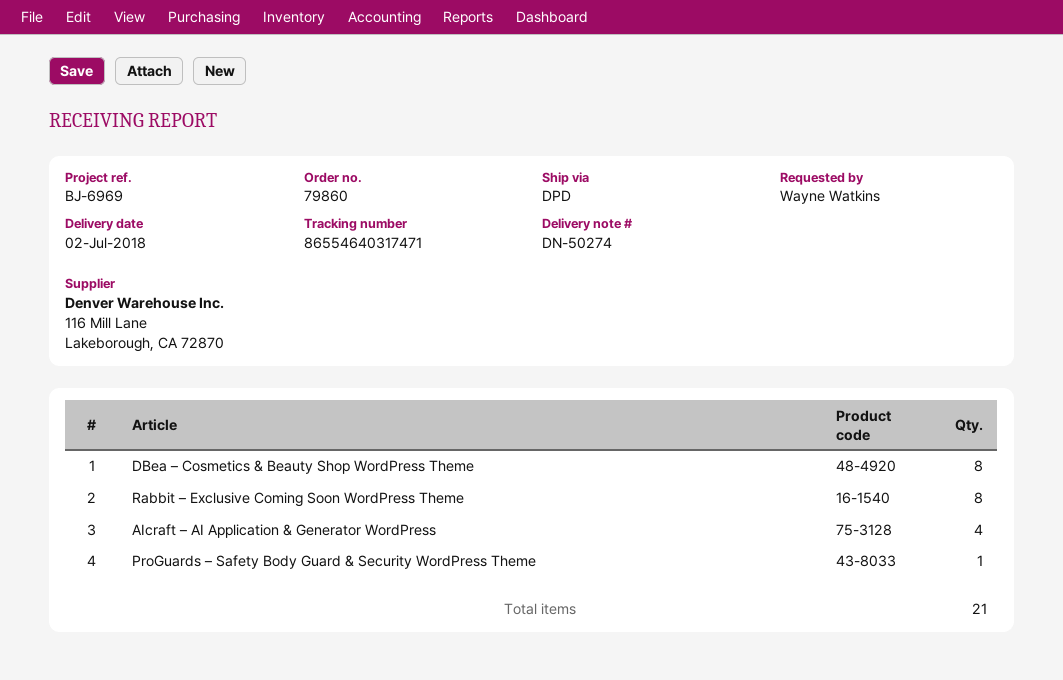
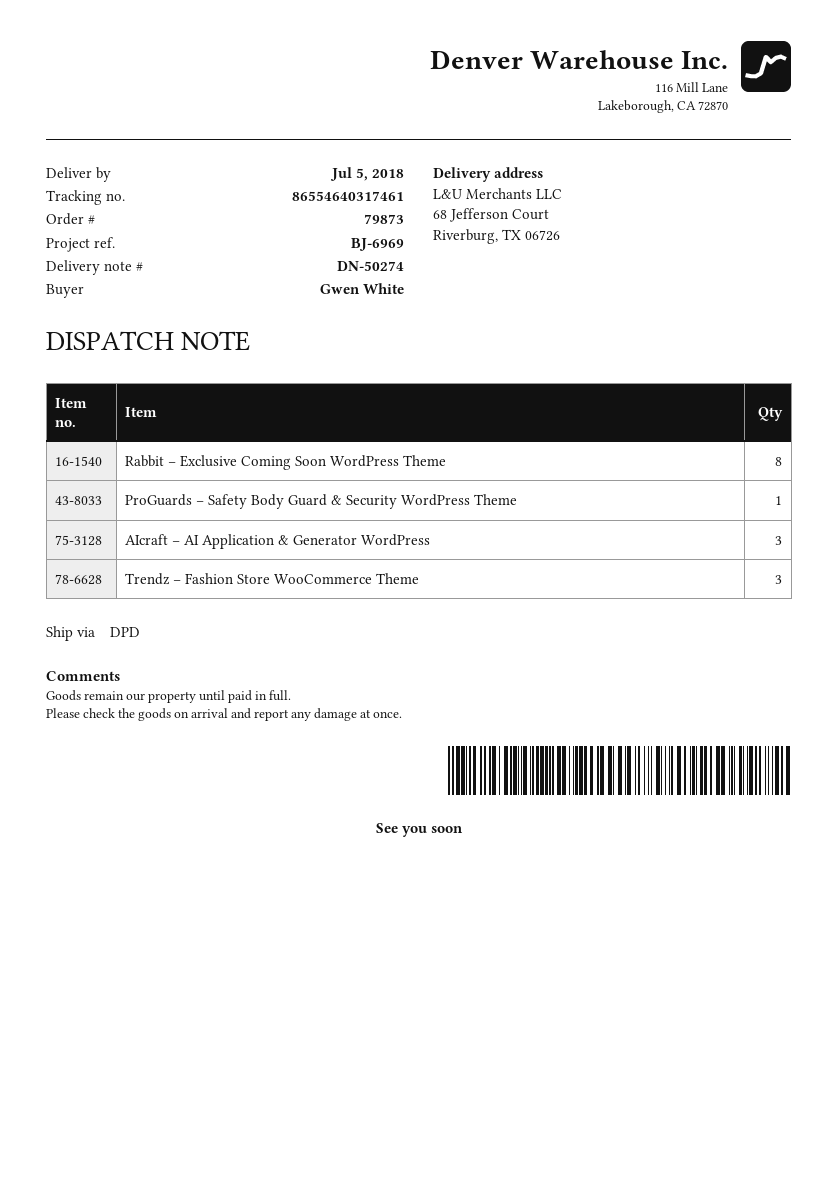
order number: 79860 -> 79873
delivery date: 2018-07-02 -> 2018-07-05
ordered by: Wayne Watkins -> Gwen White
tracking number: 86554640317471 -> 86554640317461
DBea – Cosmetics & Beauty Shop WordPress Theme: 8 -> none
AIcraft – AI Application & Generator WordPress: 4 -> 3
Trendz – Fashion Store WooCommerce Theme: none -> 3

